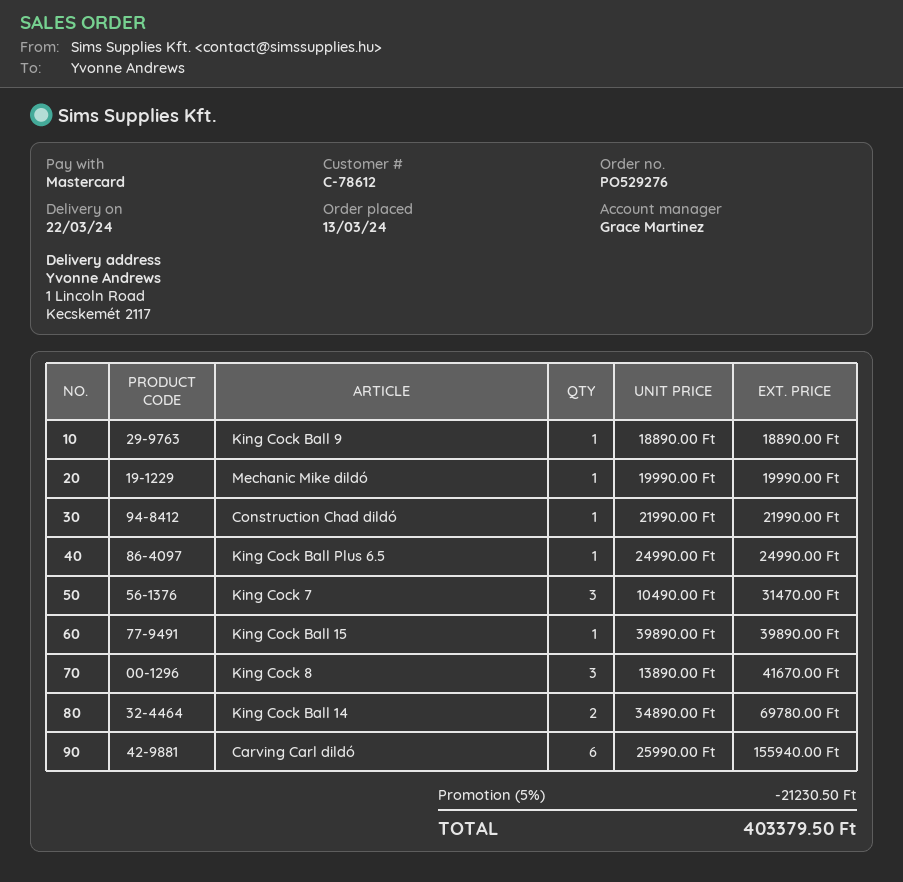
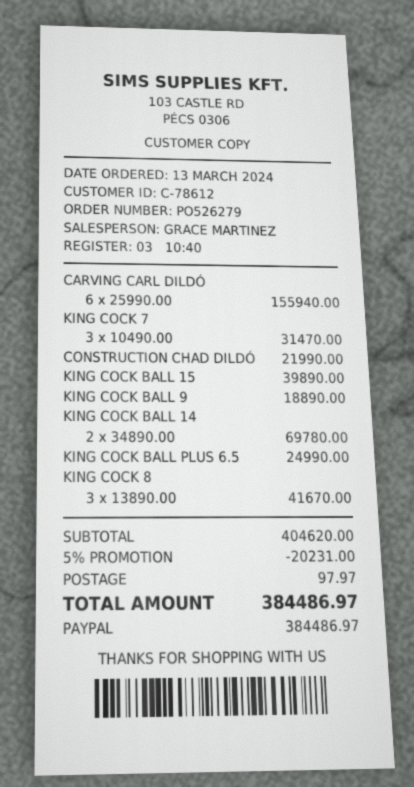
order number: PO529276 -> PO526279
payment method: Mastercard -> PayPal
Mechanic Mike dildó: 1 x 19990.00 = 19990.00 -> none
discount: 5% = 21230.50 -> 5% = 20231.00
shipping: none -> 97.97
total: 403379.50 -> 384486.97

